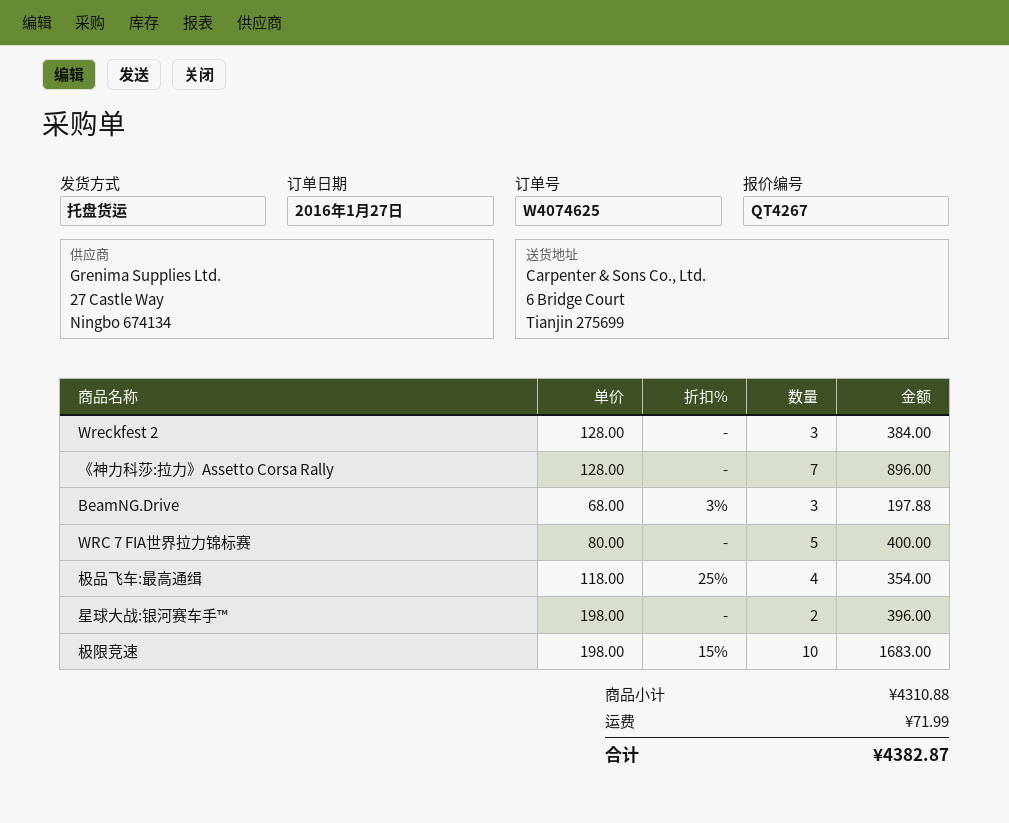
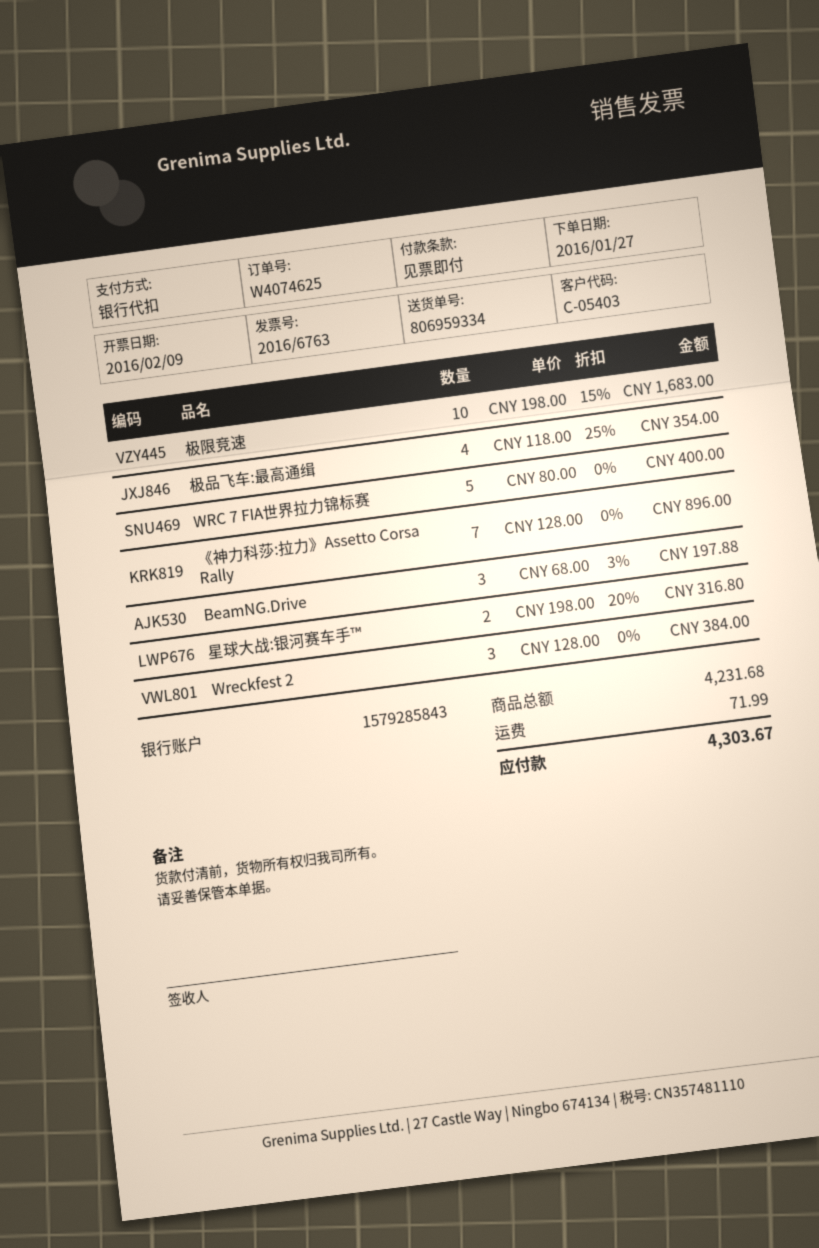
星球大战:银河赛车手™: 2 x 198.00 = 396.00 -> 2 x 198.00 - 20% = 316.80
subtotal: 4310.88 -> 4231.68
total: 4382.87 -> 4303.67

